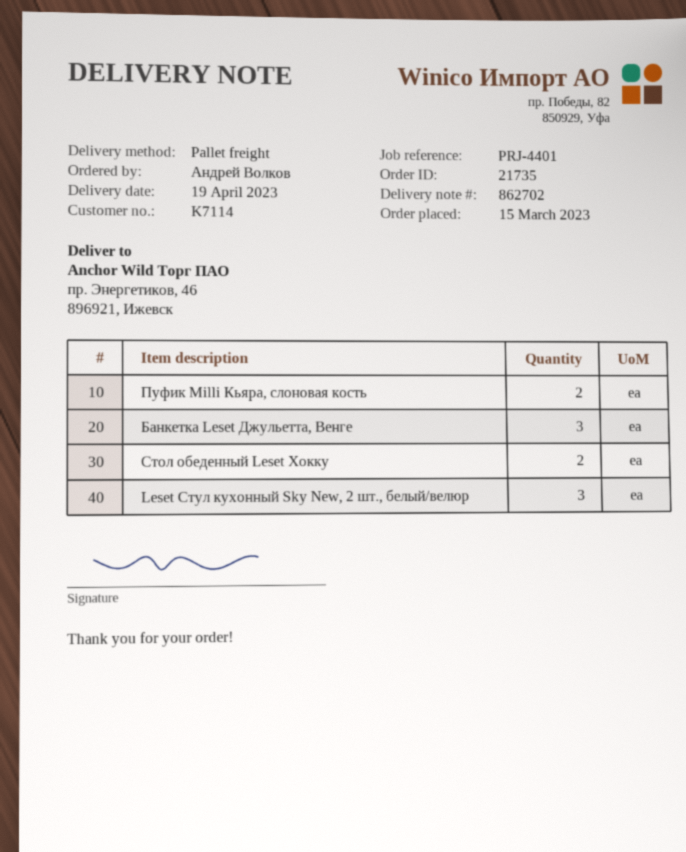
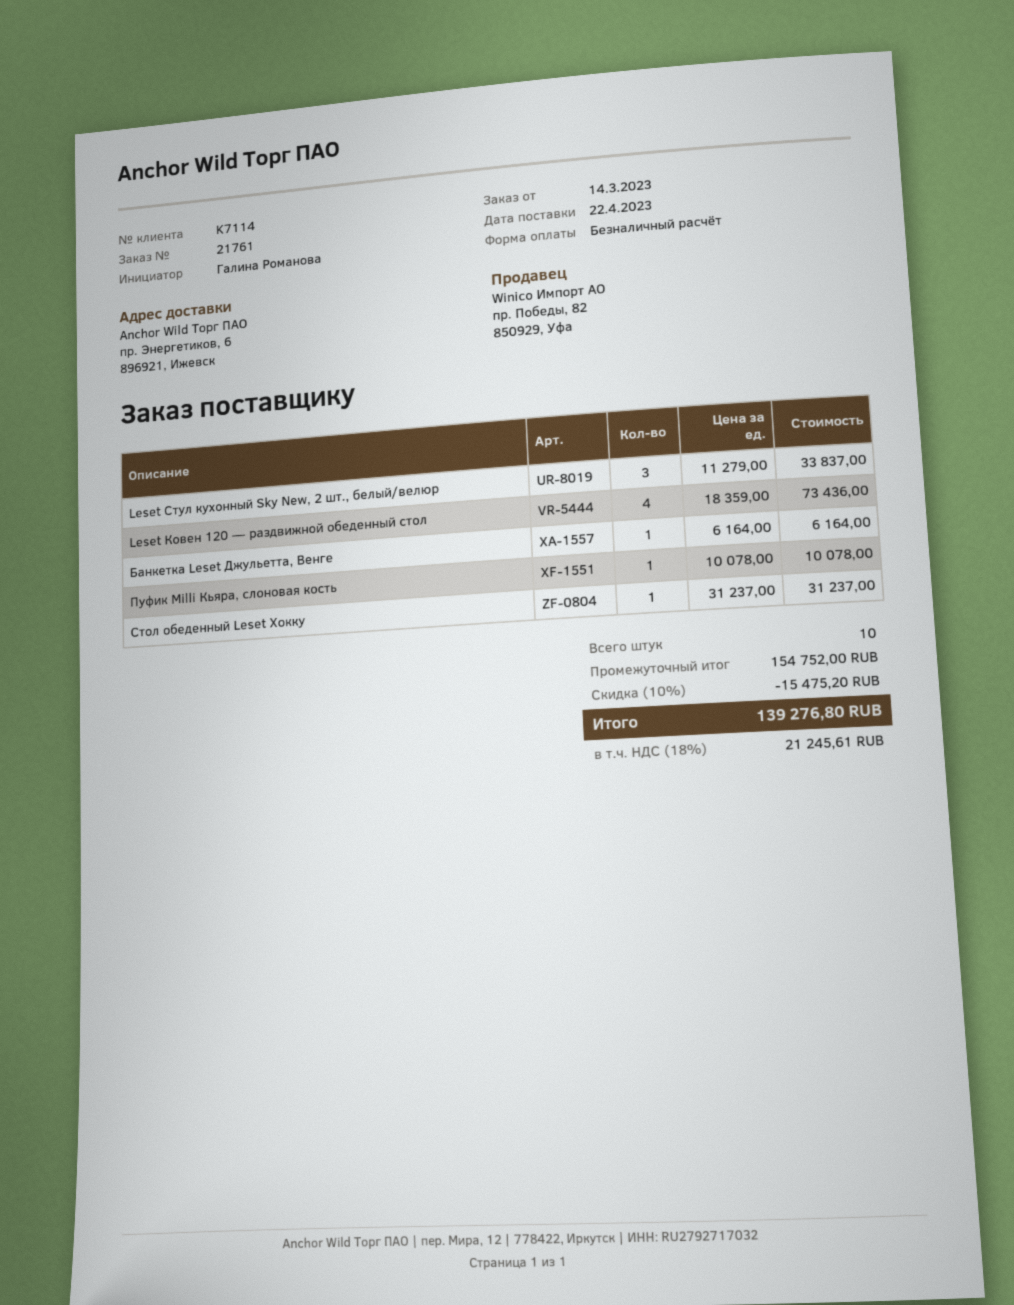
order number: 21735 -> 21761
order date: 2023-03-15 -> 2023-03-14
delivery date: 2023-04-19 -> 2023-04-22
ordered by: Андрей Волков -> Галина Романова
ship to: пр. Энергетиков, 46, 896921, Ижевск -> пр. Энергетиков, 6, 896921, Ижевск
Пуфик Milli Кьяра, слоновая кость: 2 -> 1
Банкетка Leset Джульетта, Венге: 3 -> 1
Стол обеденный Leset Хокку: 2 -> 1
Leset Ковен 120 — раздвижной обеденный стол: none -> 4

